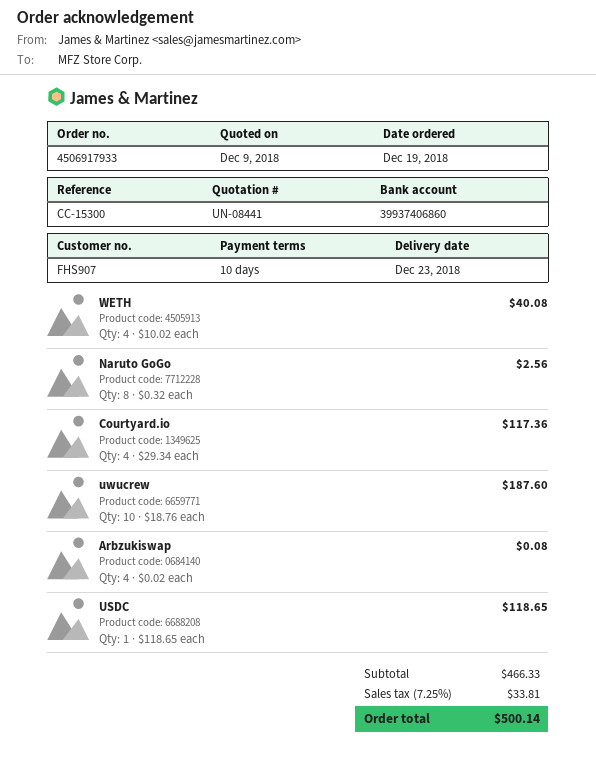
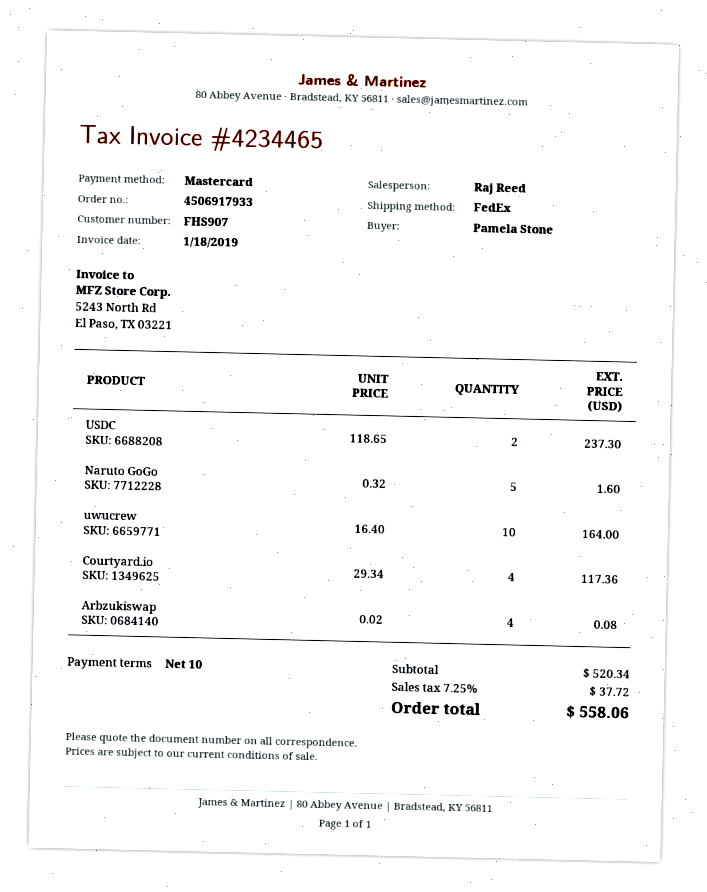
WETH: 4 x 10.02 = 40.08 -> none
Naruto GoGo: 8 x 0.32 = 2.56 -> 5 x 0.32 = 1.60
uwucrew: 10 x 18.76 = 187.60 -> 10 x 16.40 = 164.00
USDC: 1 x 118.65 = 118.65 -> 2 x 118.65 = 237.30
subtotal: 466.33 -> 520.34
tax: 7.25% = 33.81 -> 7.25% = 37.72
total: 500.14 -> 558.06

